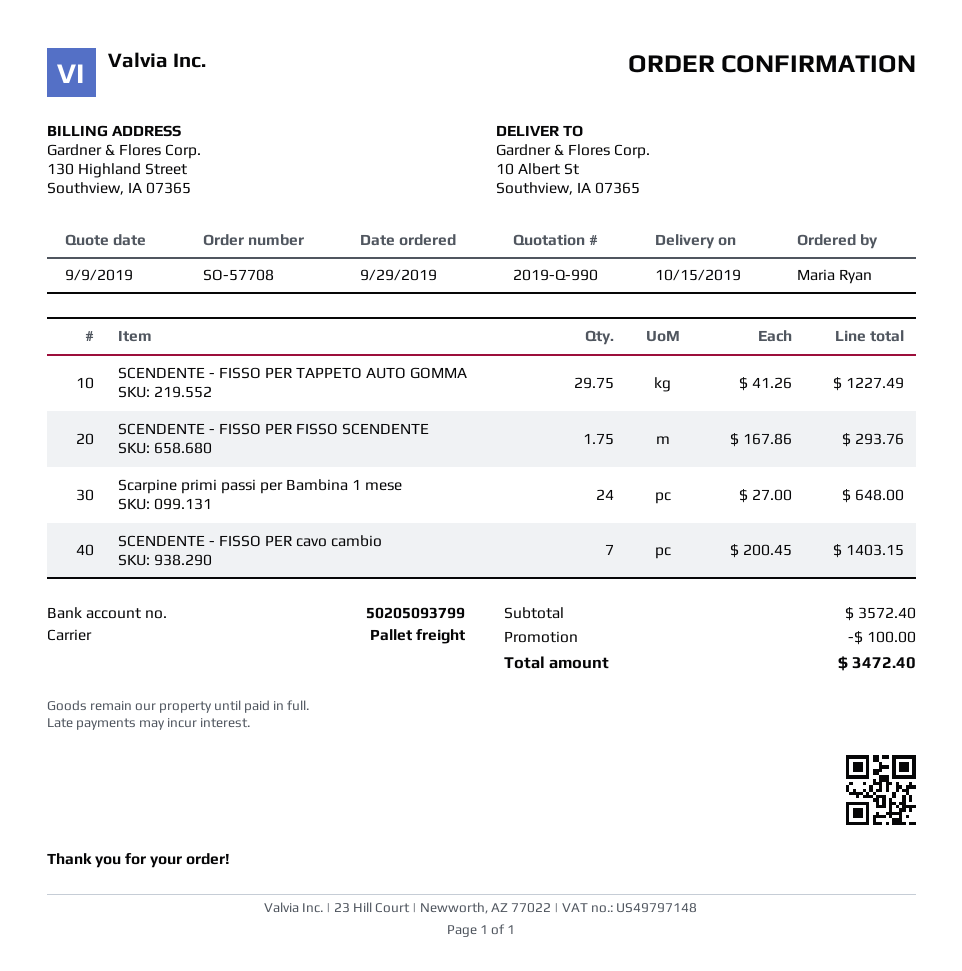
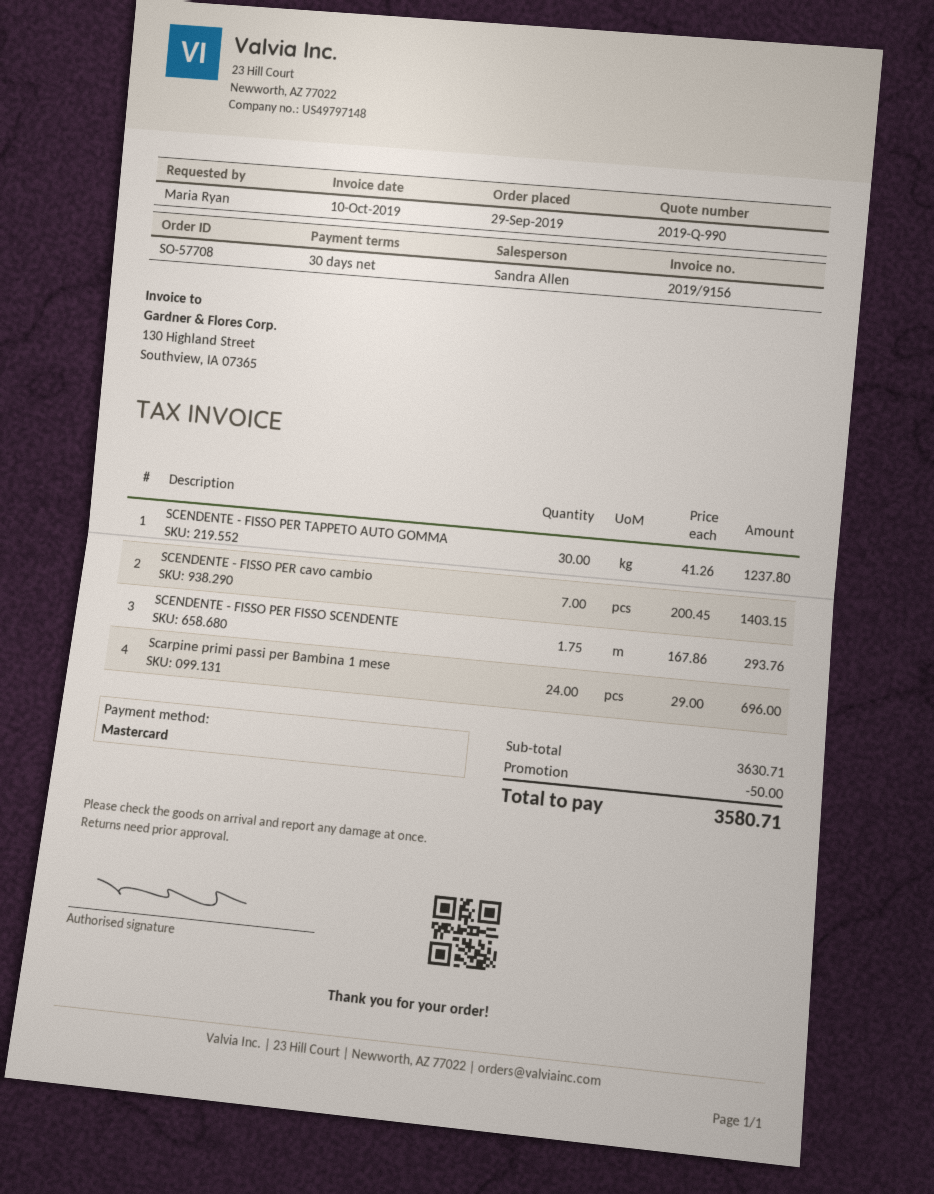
SCENDENTE - FISSO PER TAPPETO AUTO GOMMA: 29.75 x 41.26 = 1227.49 -> 30 x 41.26 = 1237.80
Scarpine primi passi per Bambina 1 mese: 24 x 27.00 = 648.00 -> 24 x 29.00 = 696.00
subtotal: 3572.40 -> 3630.71
discount: 100.00 -> 50.00
total: 3472.40 -> 3580.71

